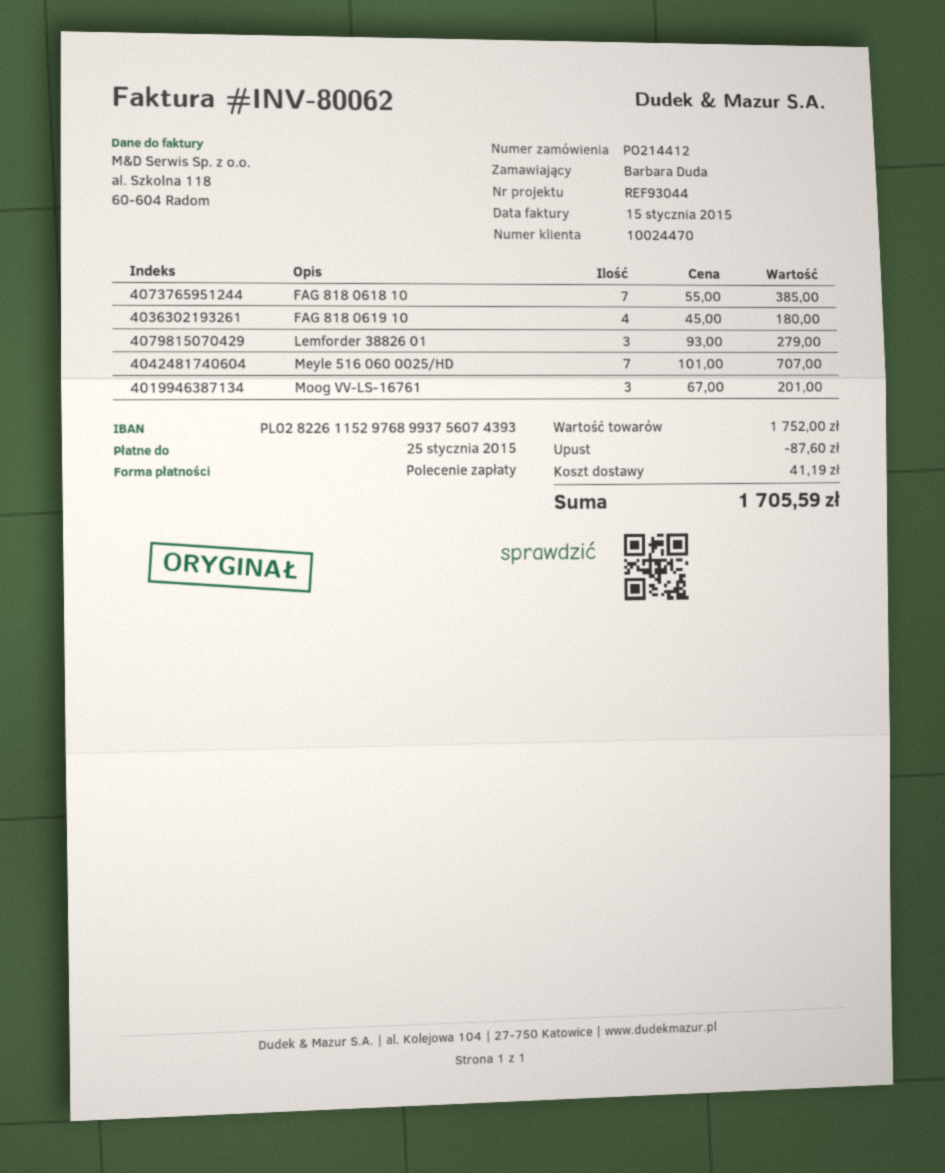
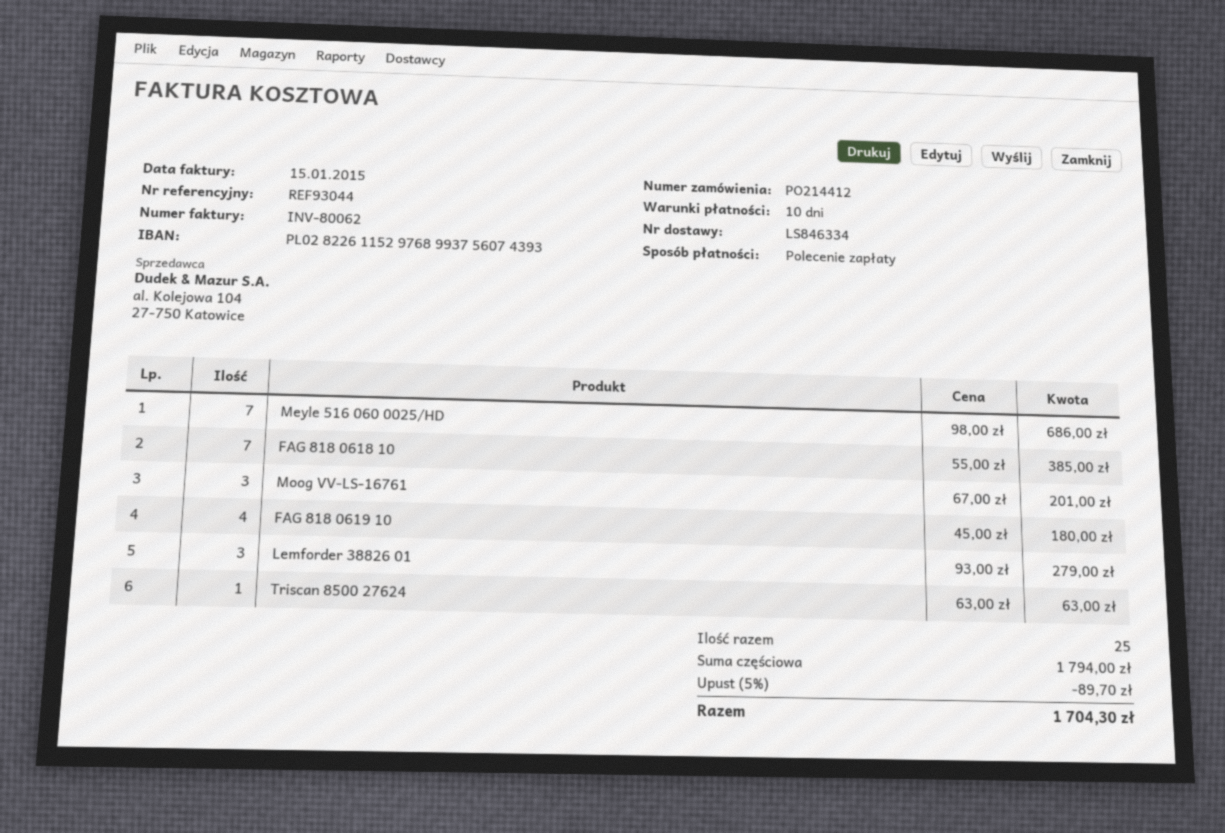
Meyle 516 060 0025/HD: 7 x 101.00 = 707.00 -> 7 x 98.00 = 686.00
Triscan 8500 27624: none -> 1 x 63.00 = 63.00
subtotal: 1752.00 -> 1794.00
discount: 87.60 -> 89.70
shipping: 41.19 -> none
total: 1705.59 -> 1704.30

